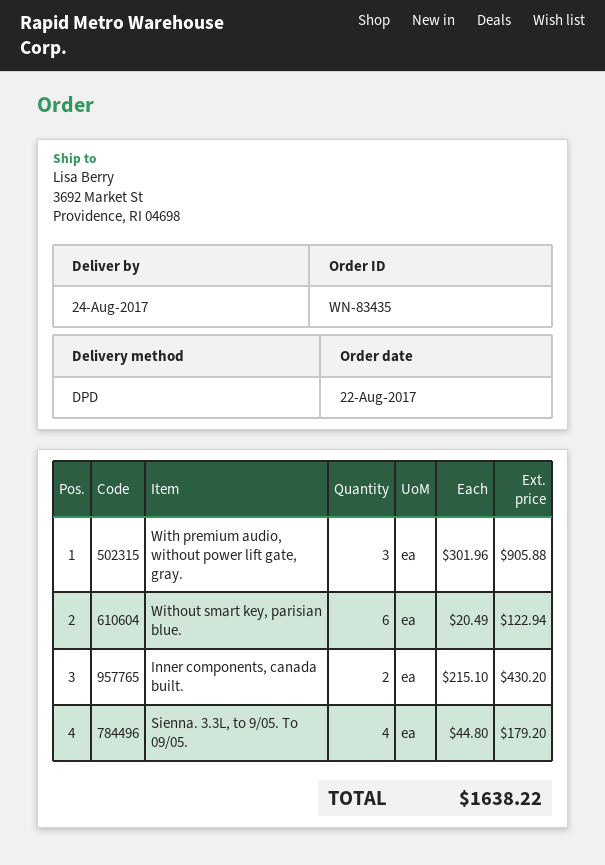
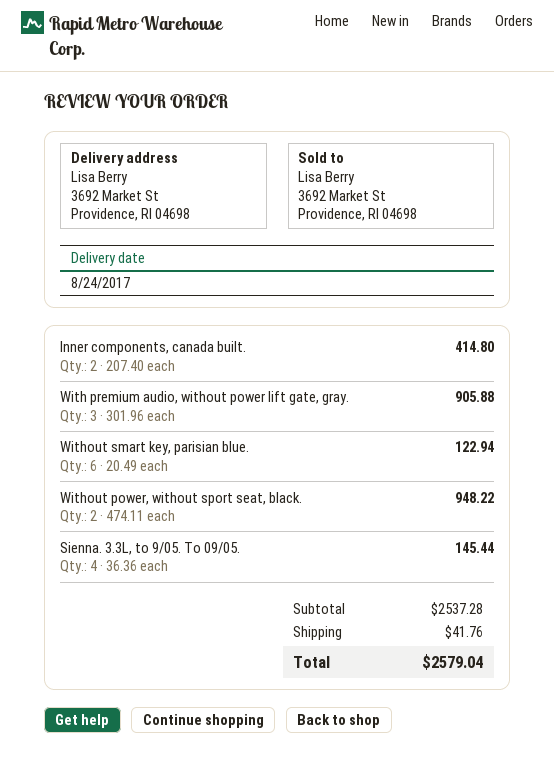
Inner components, canada built.: 2 x 215.10 = 430.20 -> 2 x 207.40 = 414.80
Sienna. 3.3L, to 9/05. To 09/05.: 4 x 44.80 = 179.20 -> 4 x 36.36 = 145.44
Without power, without sport seat, black.: none -> 2 x 474.11 = 948.22
shipping: none -> 41.76
total: 1638.22 -> 2579.04

